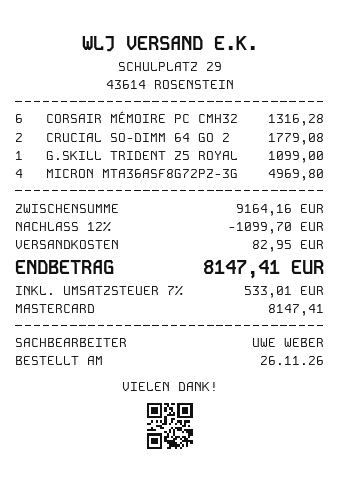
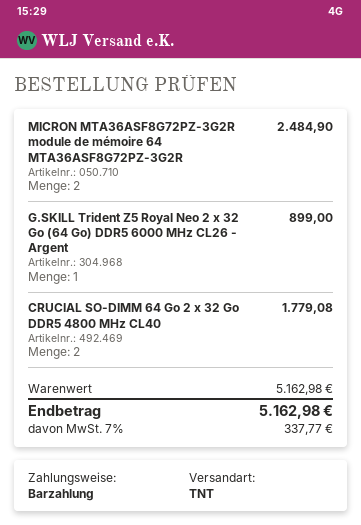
payment method: Mastercard -> cash
CORSAIR MÉMOIRE PC CMH32: 6 for 1316.28 -> none
G.SKILL TRIDENT Z5 ROYAL: 1 for 1099.00 -> 1 for 899.00
MICRON MTA36ASF8G72PZ-3G: 4 for 4969.80 -> 2 for 2484.90
subtotal: 9164.16 -> 5162.98
discount: 12% = 1099.70 -> none
shipping: 82.95 -> none
tax: 7% = 533.01 -> 7% = 337.77
total: 8147.41 -> 5162.98

